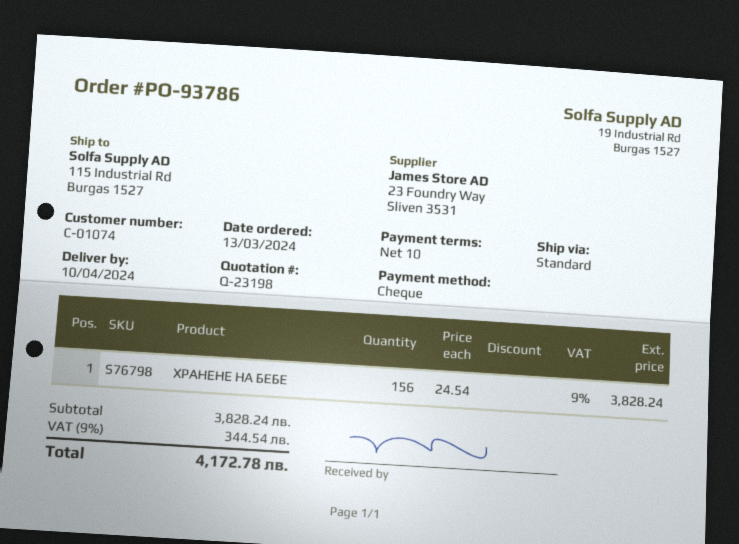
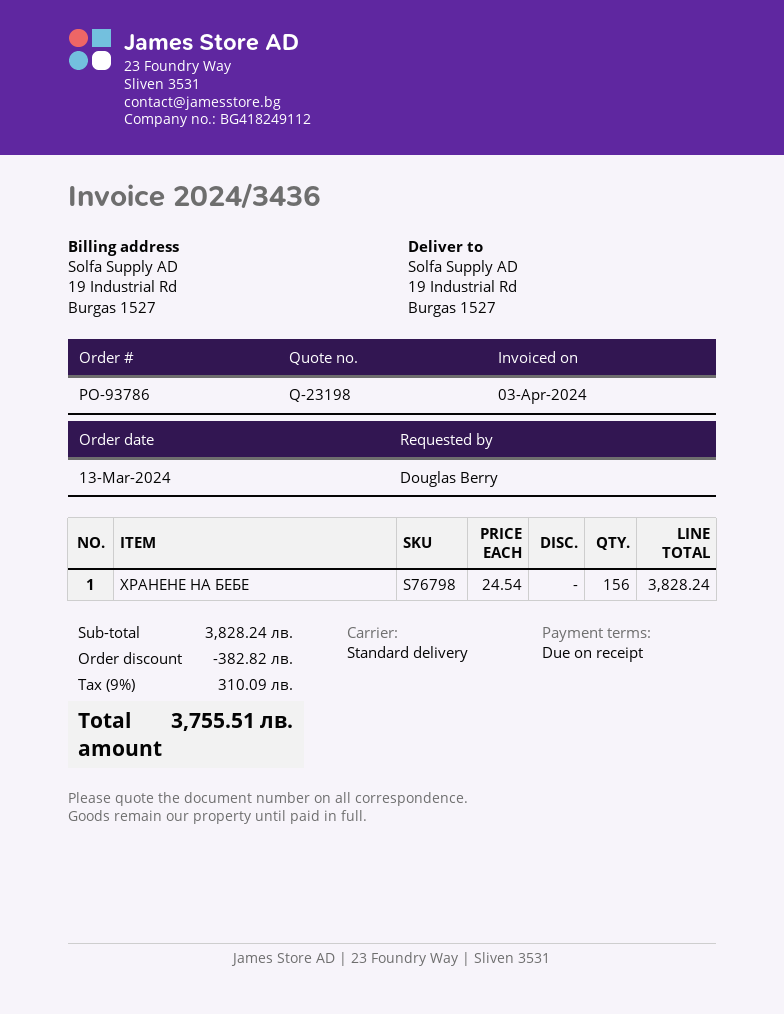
payment terms: 10 days -> on receipt
ship to: 115 Industrial Rd, Burgas 1527 -> 19 Industrial Rd, Burgas 1527
discount: none -> 382.82
tax: 9% = 344.54 -> 9% = 310.09
total: 4172.78 -> 3755.51

